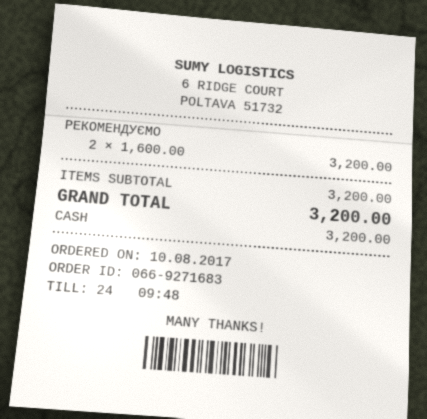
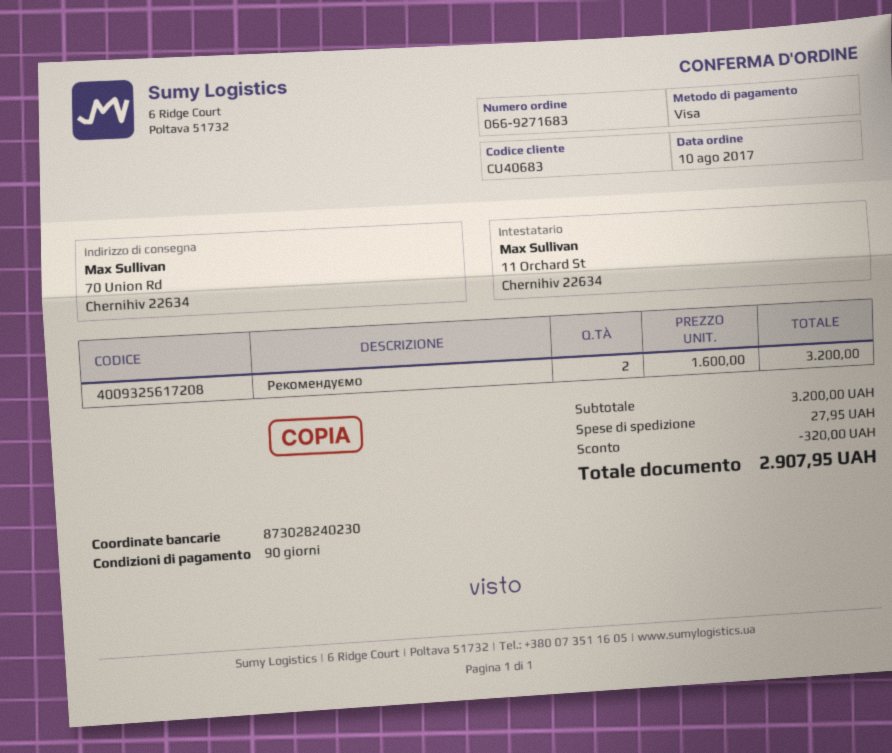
payment method: cash -> Visa
discount: none -> 320.00
shipping: none -> 27.95
total: 3200.00 -> 2907.95

